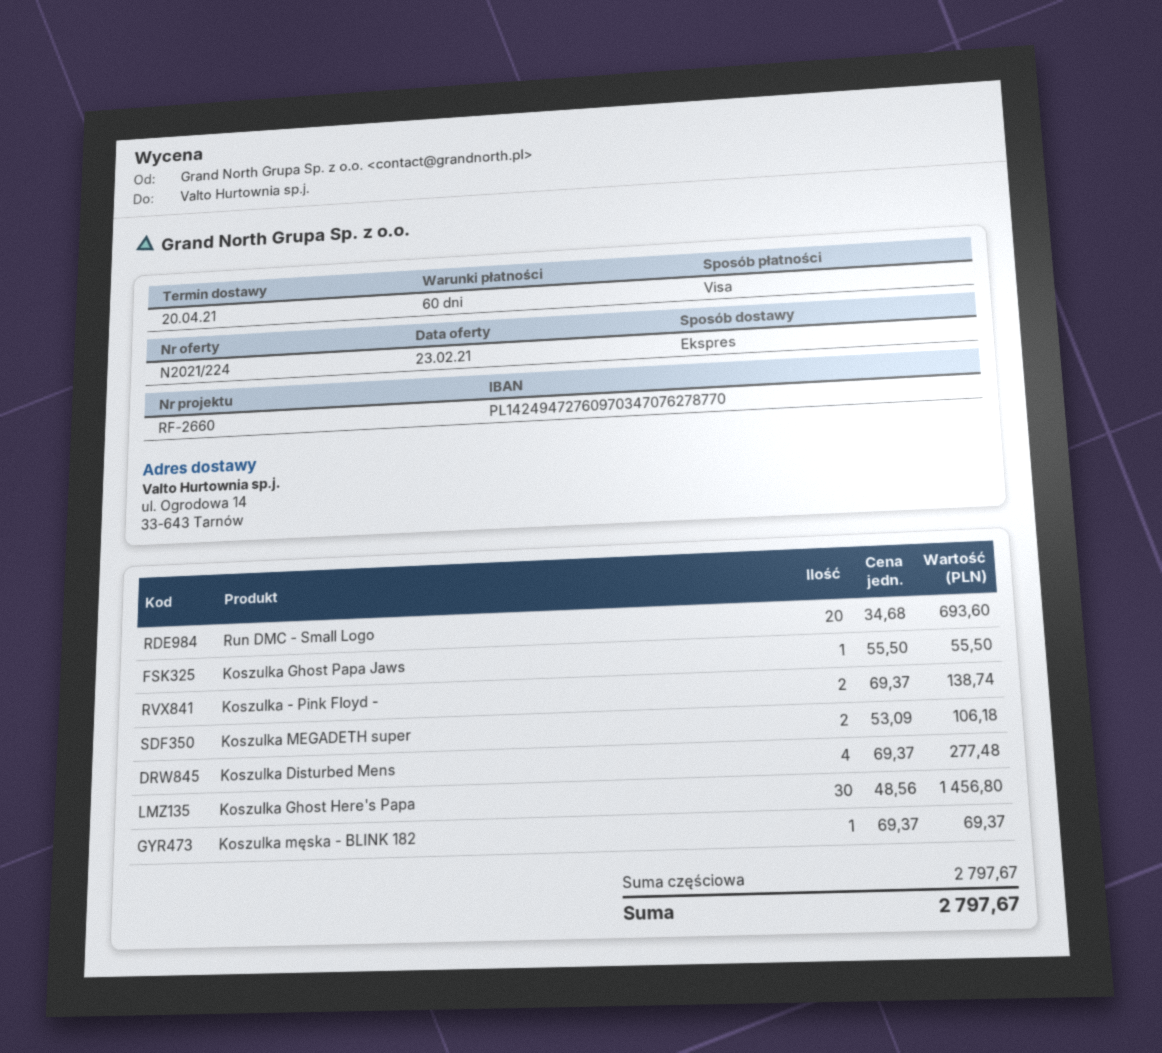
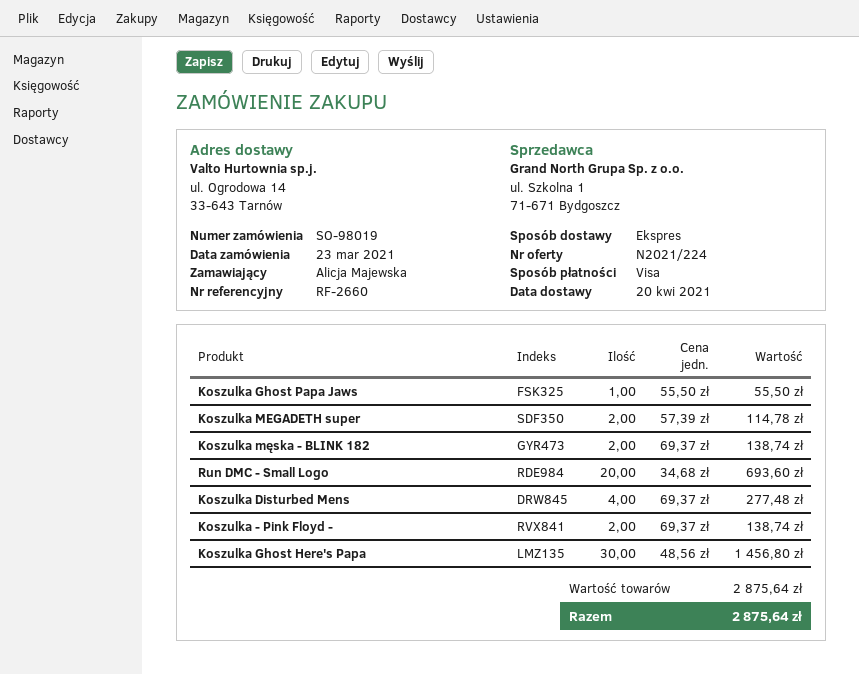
Koszulka MEGADETH super: 2 x 53.09 = 106.18 -> 2 x 57.39 = 114.78
Koszulka męska - BLINK 182: 1 x 69.37 = 69.37 -> 2 x 69.37 = 138.74
subtotal: 2797.67 -> 2875.64
total: 2797.67 -> 2875.64

